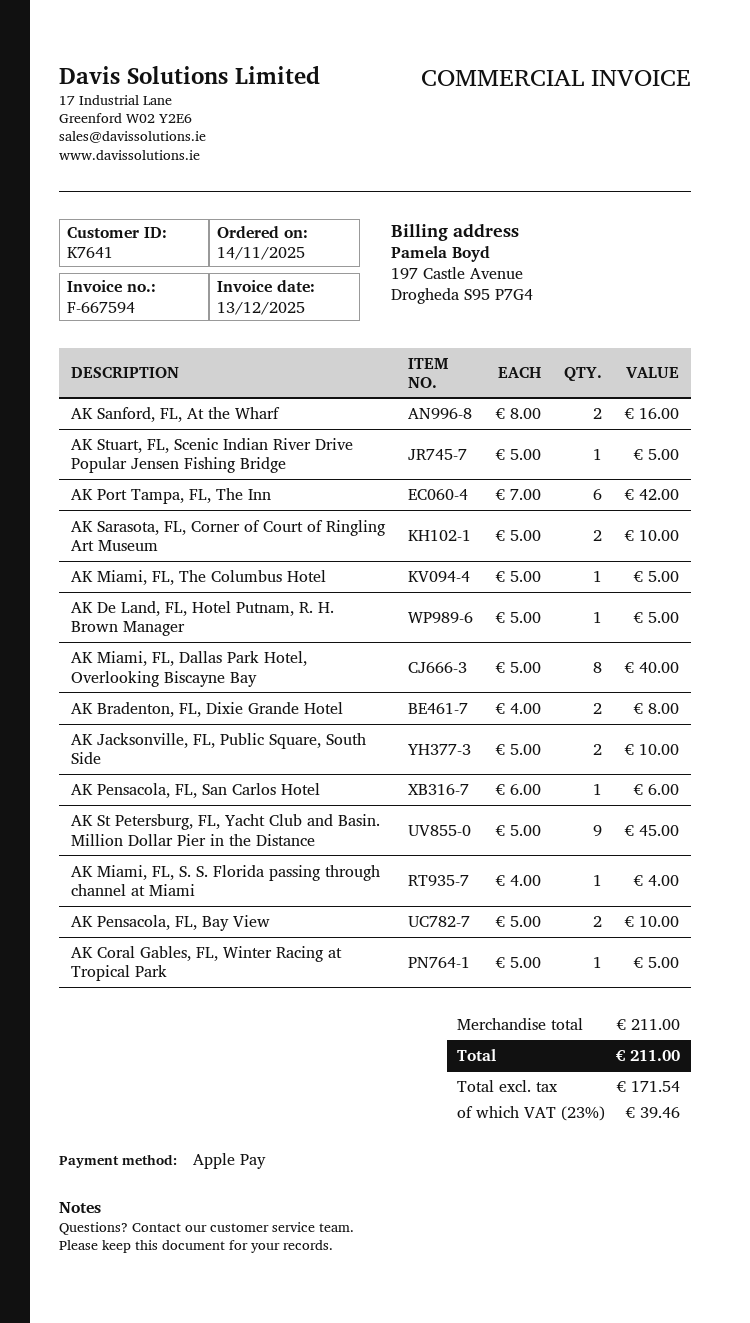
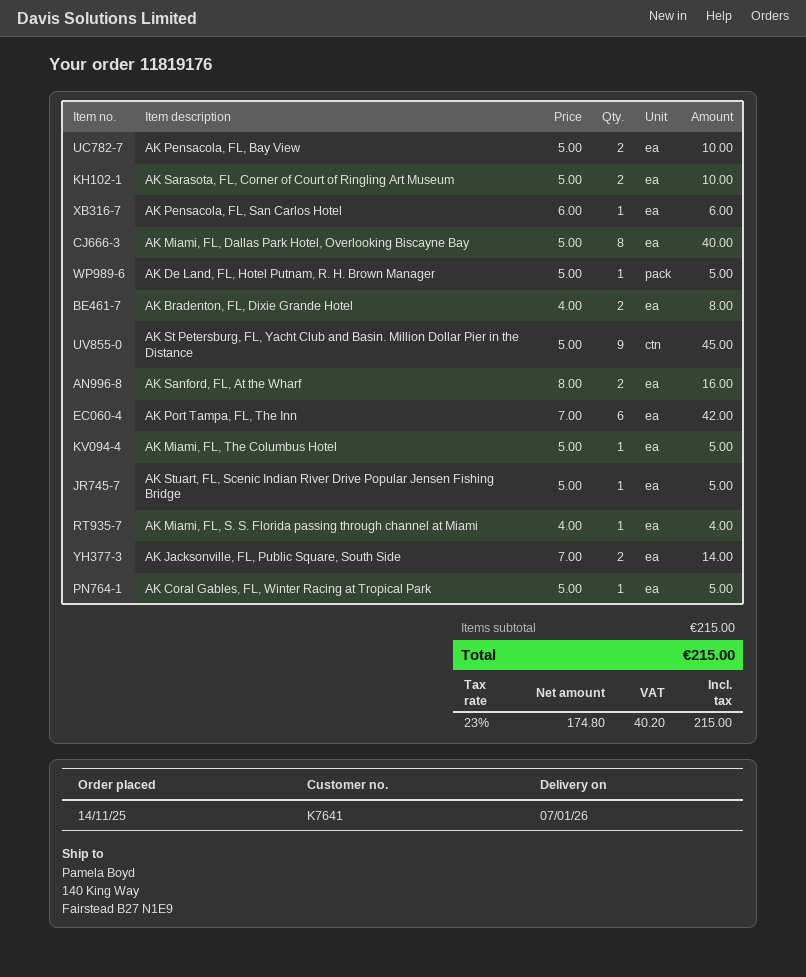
AK Jacksonville, FL, Public Square, South Side: 2 x 5.00 = 10.00 -> 2 x 7.00 = 14.00
subtotal: 211.00 -> 215.00
net: 171.54 -> 174.80
tax: 23% = 39.46 -> 23% = 40.20
total: 211.00 -> 215.00

